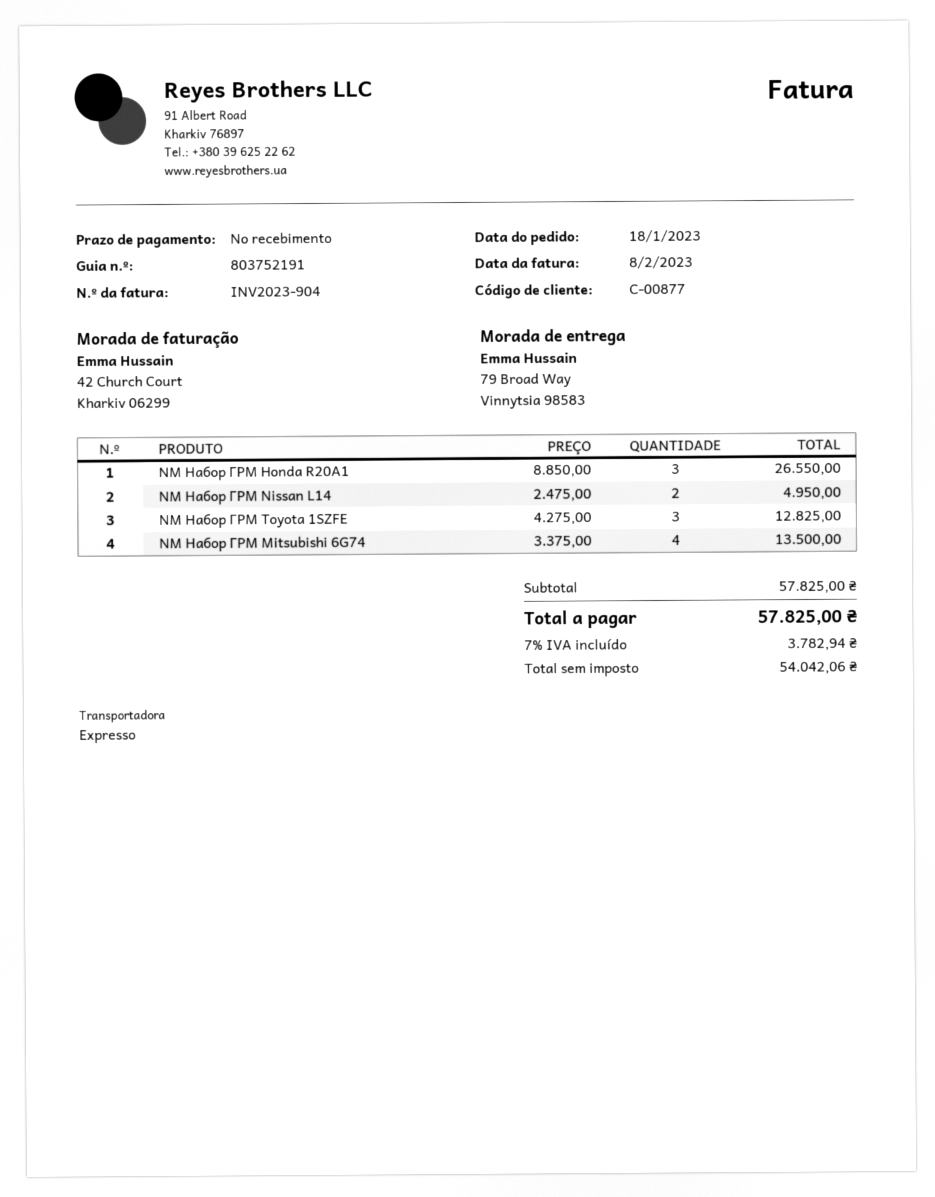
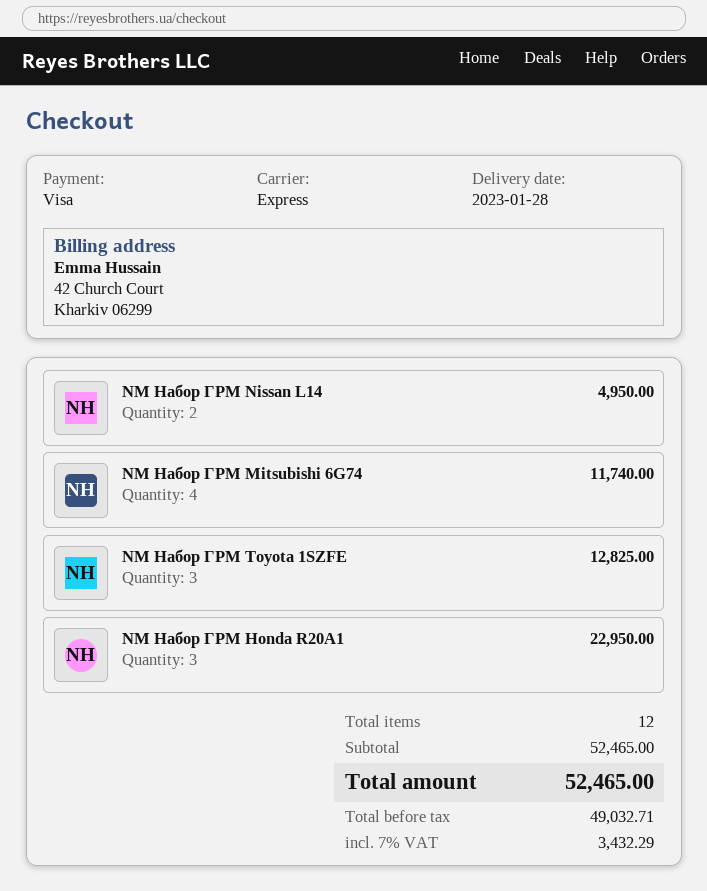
NM Набор ГРМ Honda R20A1: 3 for 26550.00 -> 3 for 22950.00
NM Набор ГРМ Mitsubishi 6G74: 4 for 13500.00 -> 4 for 11740.00
subtotal: 57825.00 -> 52465.00
net: 54042.06 -> 49032.71
tax: 7% = 3782.94 -> 7% = 3432.29
total: 57825.00 -> 52465.00

